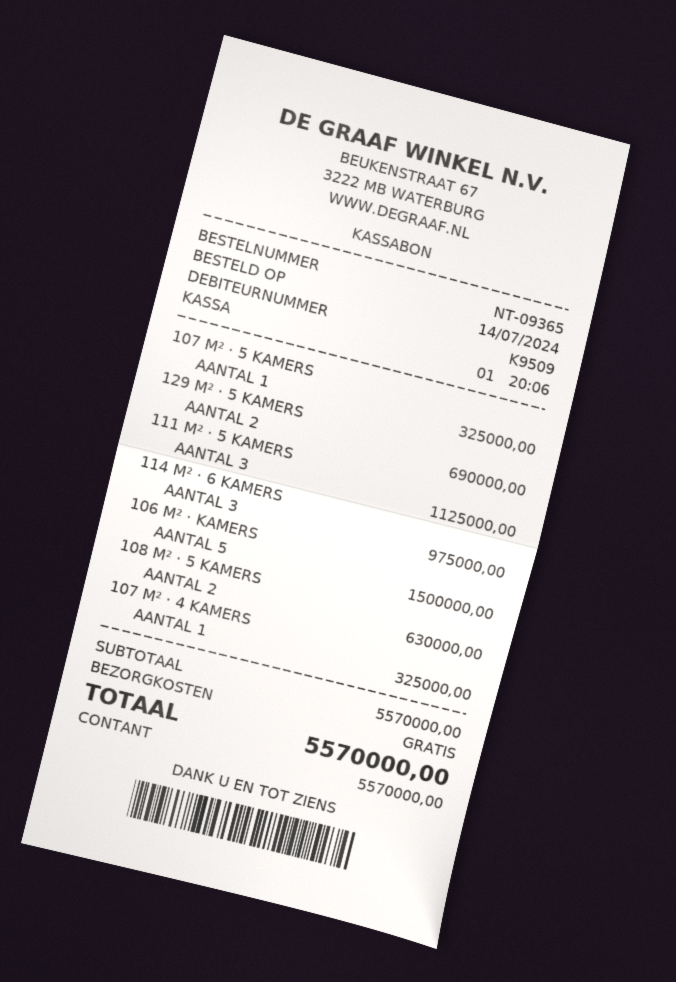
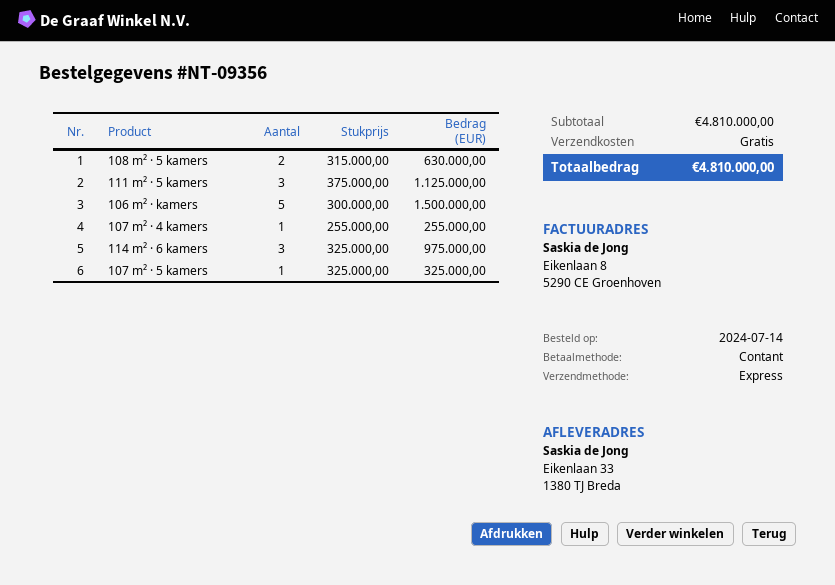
order number: NT-09365 -> NT-09356
129 M² · 5 KAMERS: 2 for 690000.00 -> none
107 M² · 4 KAMERS: 1 for 325000.00 -> 1 for 255000.00
subtotal: 5570000.00 -> 4810000.00
total: 5570000.00 -> 4810000.00

